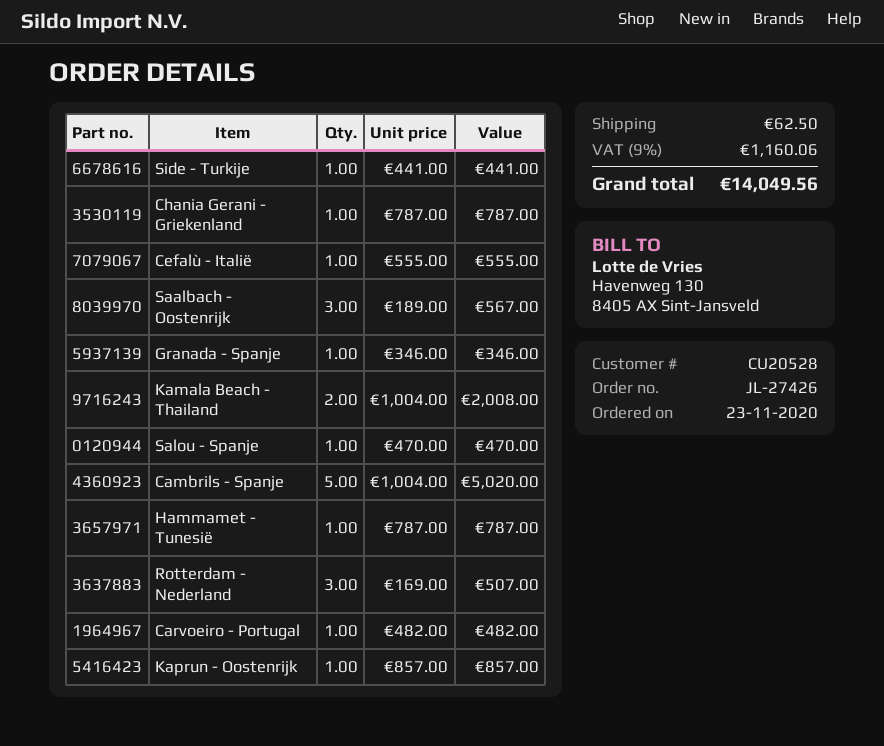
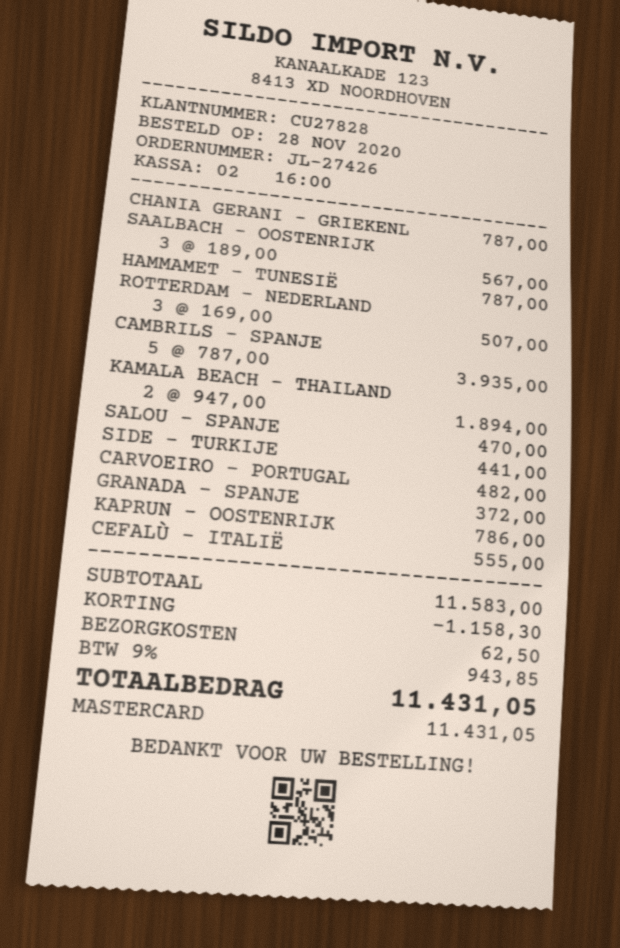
order date: 2020-11-23 -> 2020-11-28
customer number: CU20528 -> CU27828
Granada - Spanje: 1 x 346.00 = 346.00 -> 1 x 372.00 = 372.00
Kamala Beach - Thailand: 2 x 1004.00 = 2008.00 -> 2 x 947.00 = 1894.00
Cambrils - Spanje: 5 x 1004.00 = 5020.00 -> 5 x 787.00 = 3935.00
Kaprun - Oostenrijk: 1 x 857.00 = 857.00 -> 1 x 786.00 = 786.00
discount: none -> 1158.30
tax: 9% = 1160.06 -> 9% = 943.85
total: 14049.56 -> 11431.05

